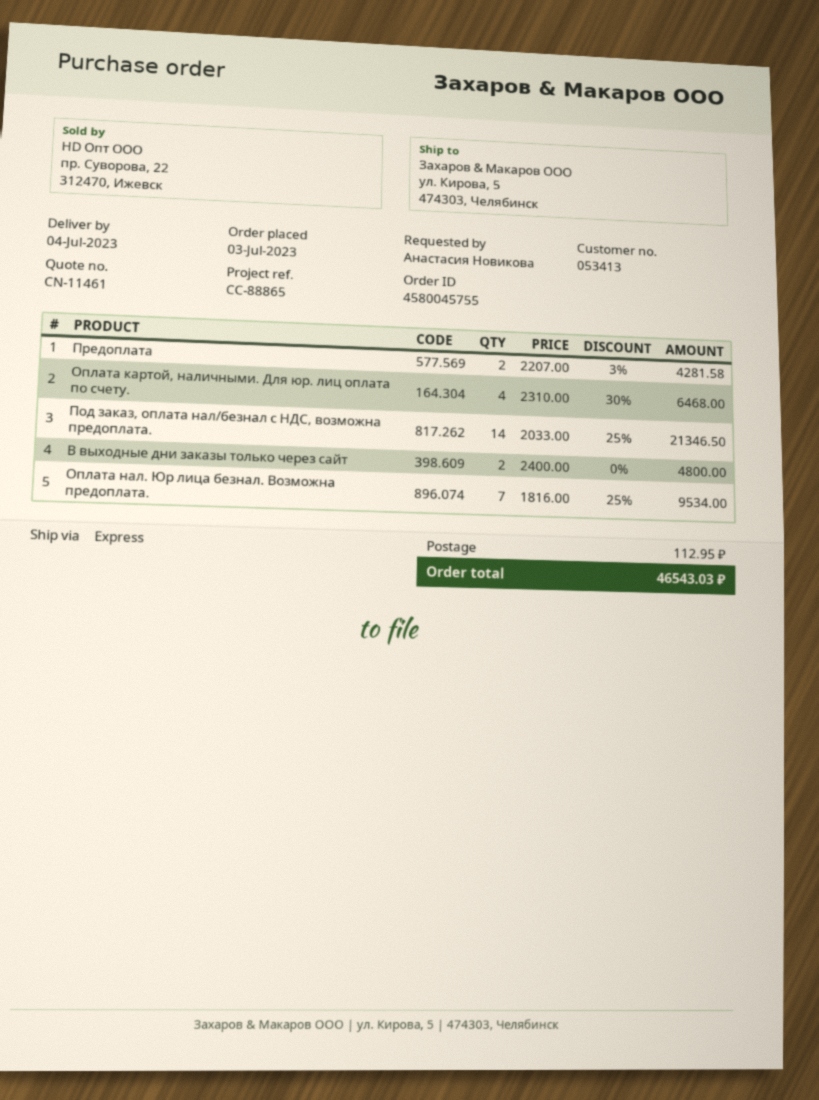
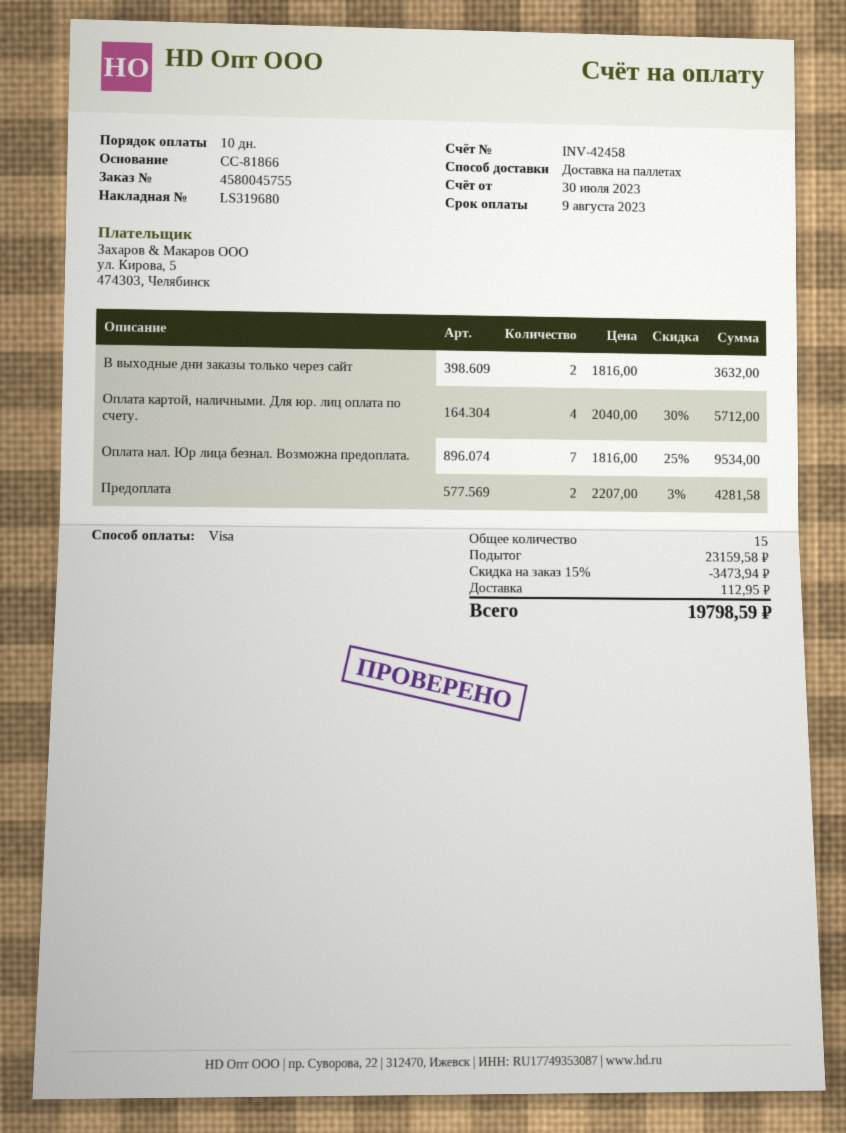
reference: CC-88865 -> CC-81866
shipping method: express -> pallet freight
Оплата картой, наличными. Для юр. лиц оплата по счету.: 4 x 2310.00 - 30% = 6468.00 -> 4 x 2040.00 - 30% = 5712.00
Под заказ, оплата нал/безнал с НДС, возможна предоплата.: 14 x 2033.00 - 25% = 21346.50 -> none
В выходные дни заказы только через сайт: 2 x 2400.00 = 4800.00 -> 2 x 1816.00 = 3632.00
discount: none -> 15% = 3473.94
total: 46543.03 -> 19798.59

